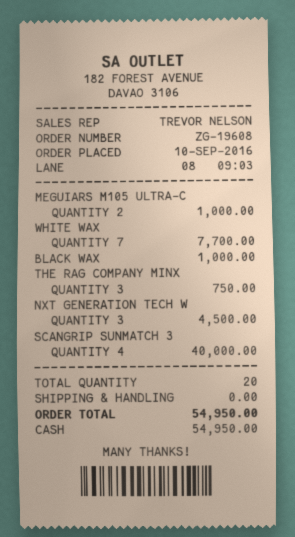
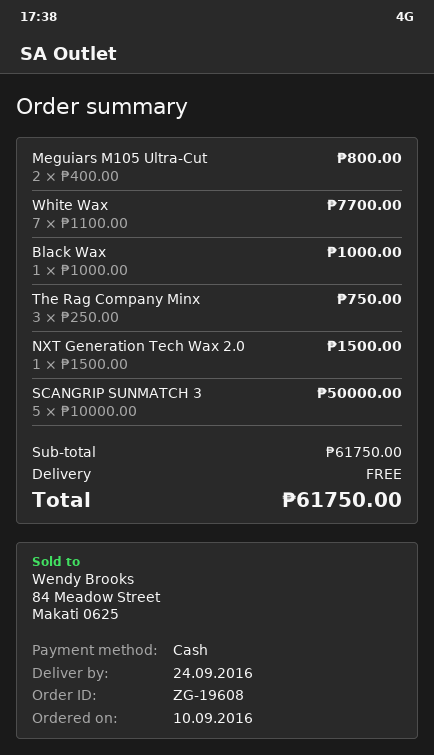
MEGUIARS M105 ULTRA-C: 2 for 1000.00 -> 2 for 800.00
NXT GENERATION TECH W: 3 for 4500.00 -> 1 for 1500.00
SCANGRIP SUNMATCH 3: 4 for 40000.00 -> 5 for 50000.00
total: 54950.00 -> 61750.00

